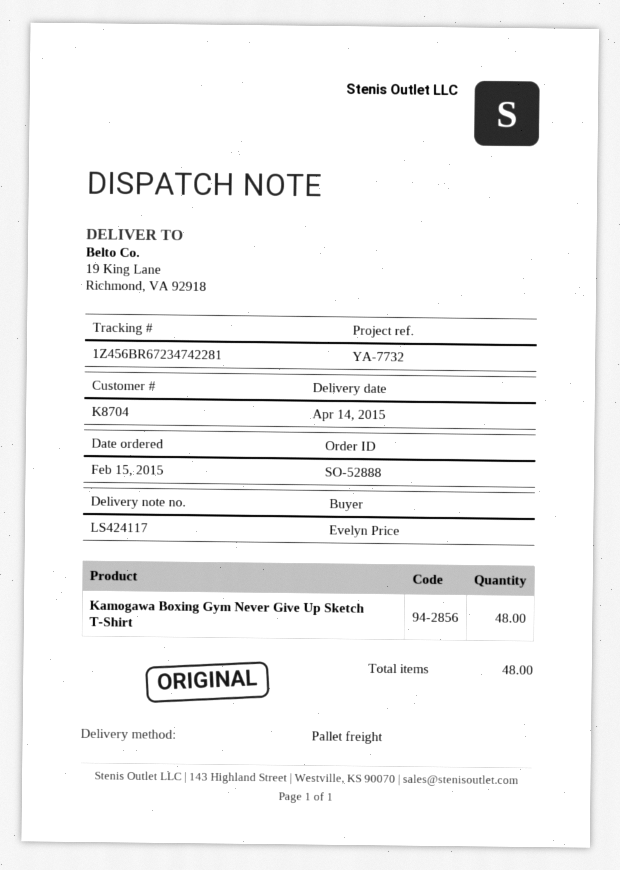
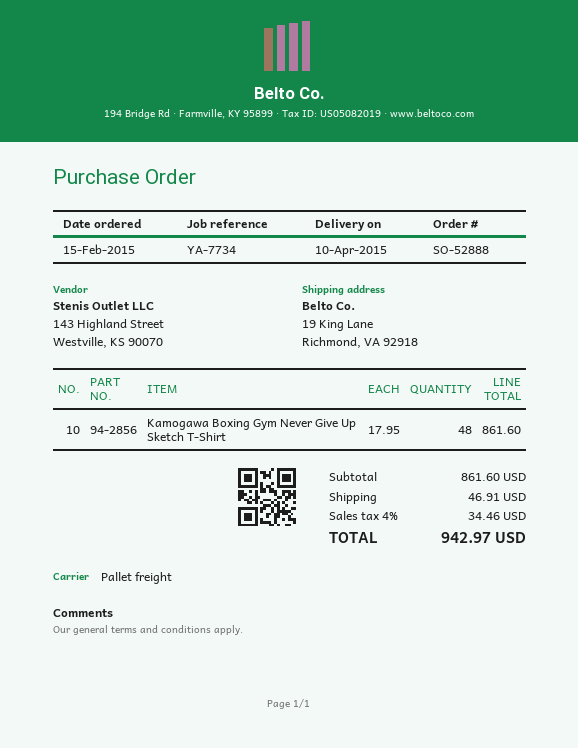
delivery date: 2015-04-14 -> 2015-04-10
reference: YA-7732 -> YA-7734

